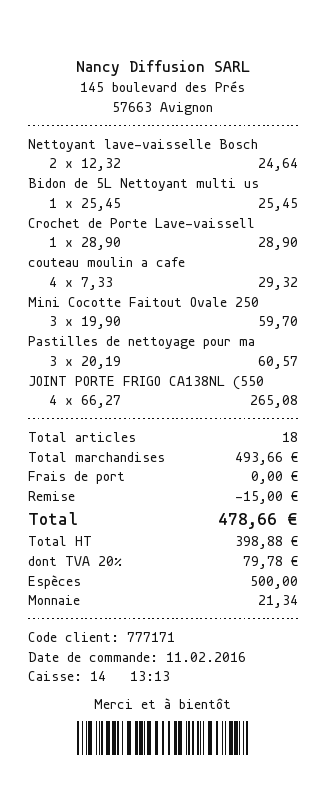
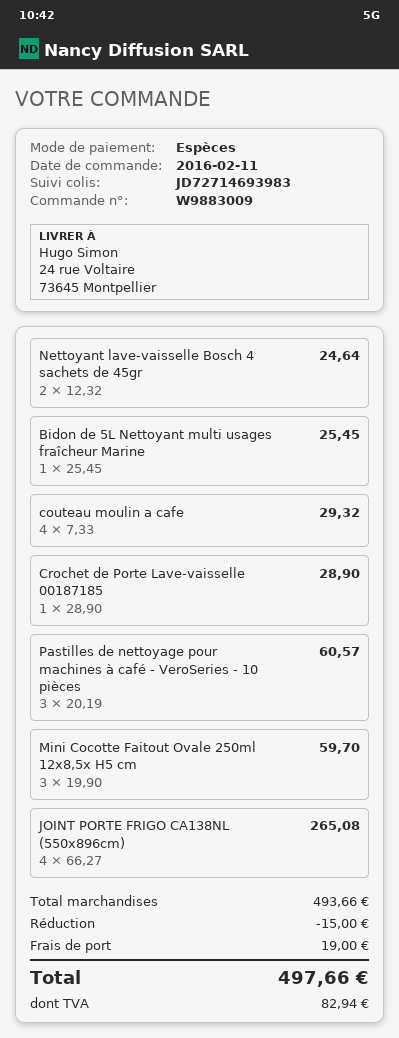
shipping: 0.00 -> 19.00
tax: 79.78 -> 82.94
total: 478.66 -> 497.66

